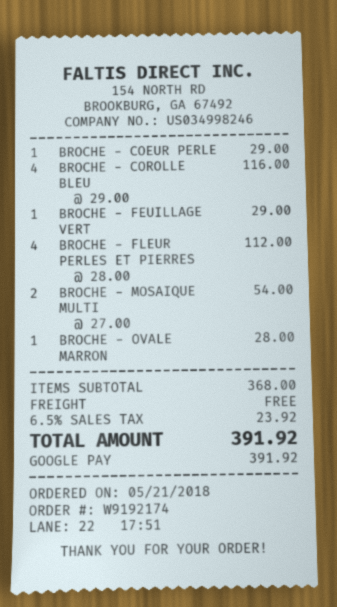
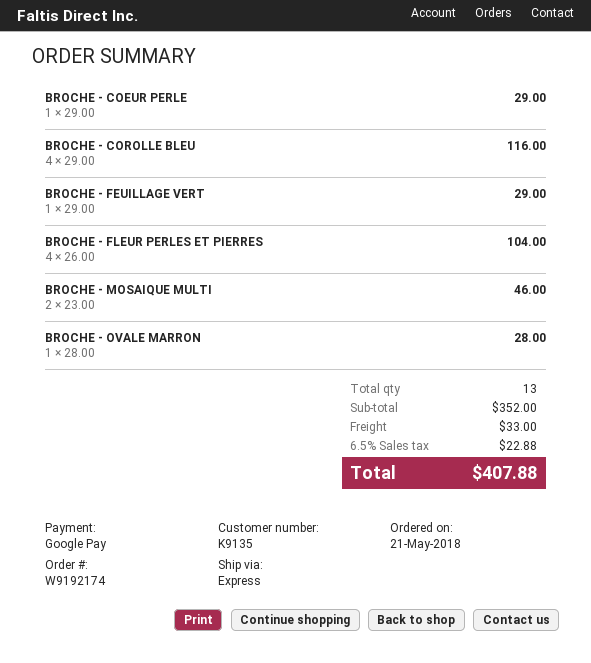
BROCHE - FLEUR PERLES ET PIERRES: 4 x 28.00 = 112.00 -> 4 x 26.00 = 104.00
BROCHE - MOSAIQUE MULTI: 2 x 27.00 = 54.00 -> 2 x 23.00 = 46.00
subtotal: 368.00 -> 352.00
shipping: 0.00 -> 33.00
tax: 6.5% = 23.92 -> 6.5% = 22.88
total: 391.92 -> 407.88

